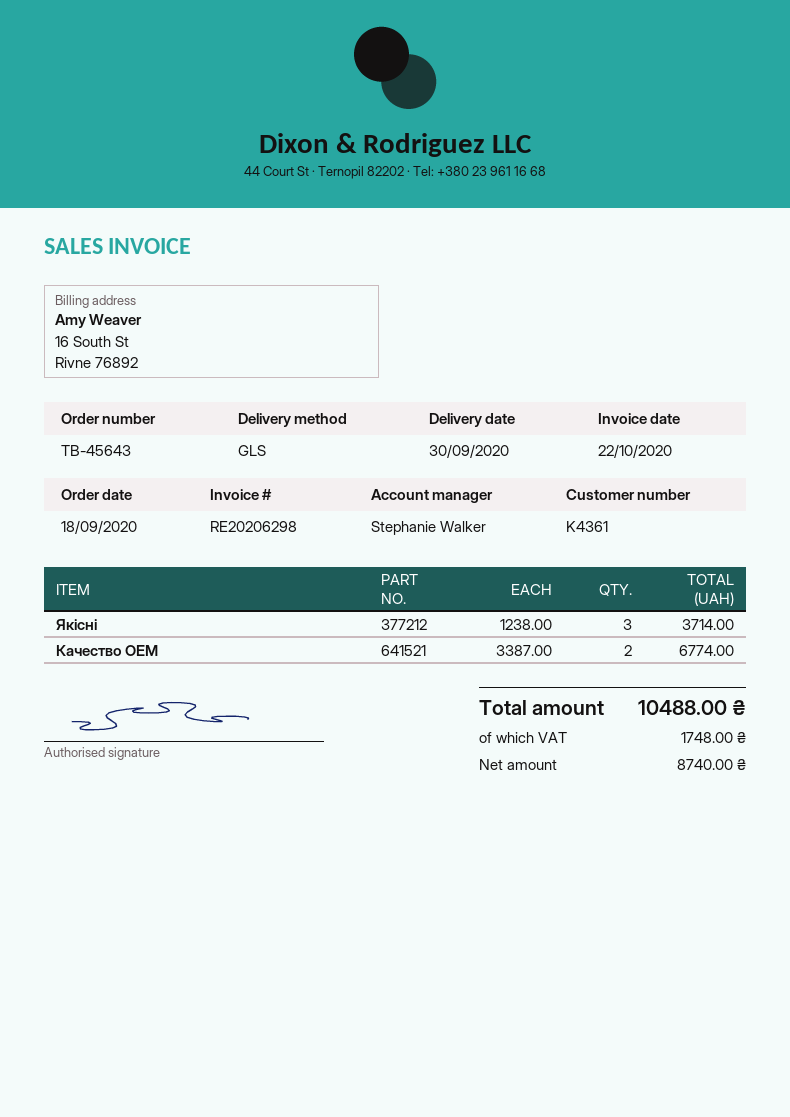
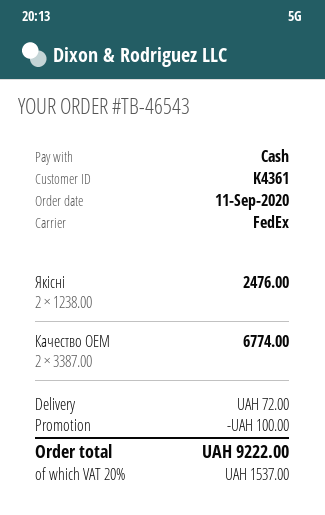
order number: TB-45643 -> TB-46543
order date: 2020-09-18 -> 2020-09-11
shipping method: GLS -> FedEx
Якісні: 3 x 1238.00 = 3714.00 -> 2 x 1238.00 = 2476.00
discount: none -> 100.00
shipping: none -> 72.00
tax: 1748.00 -> 1537.00
total: 10488.00 -> 9222.00

